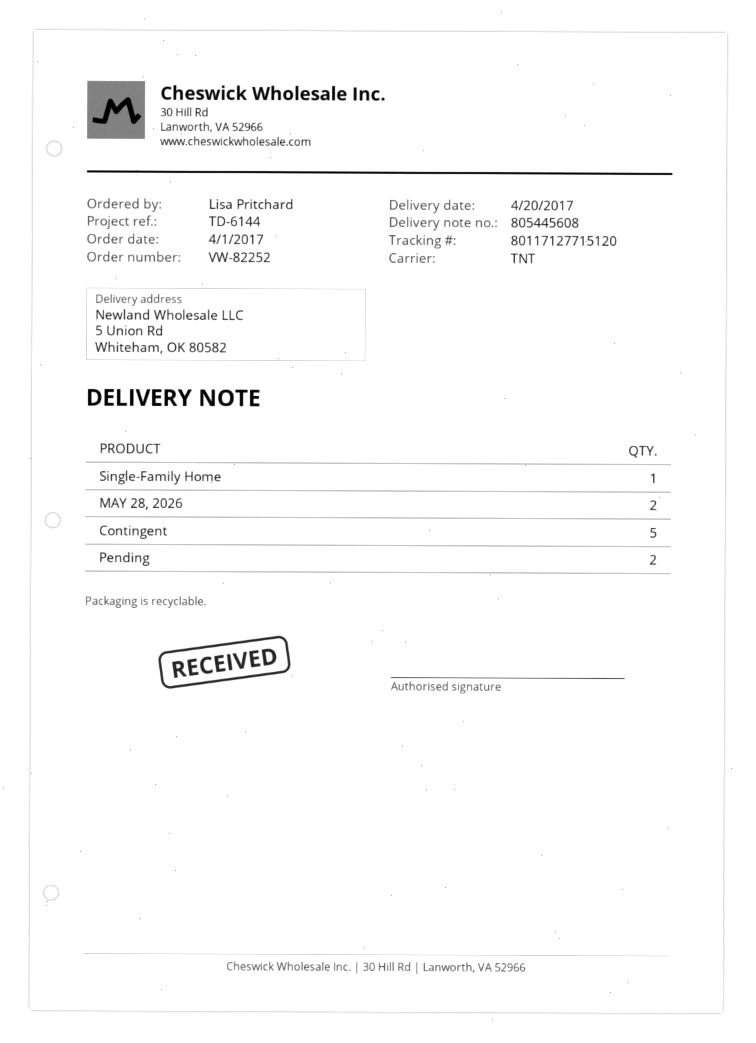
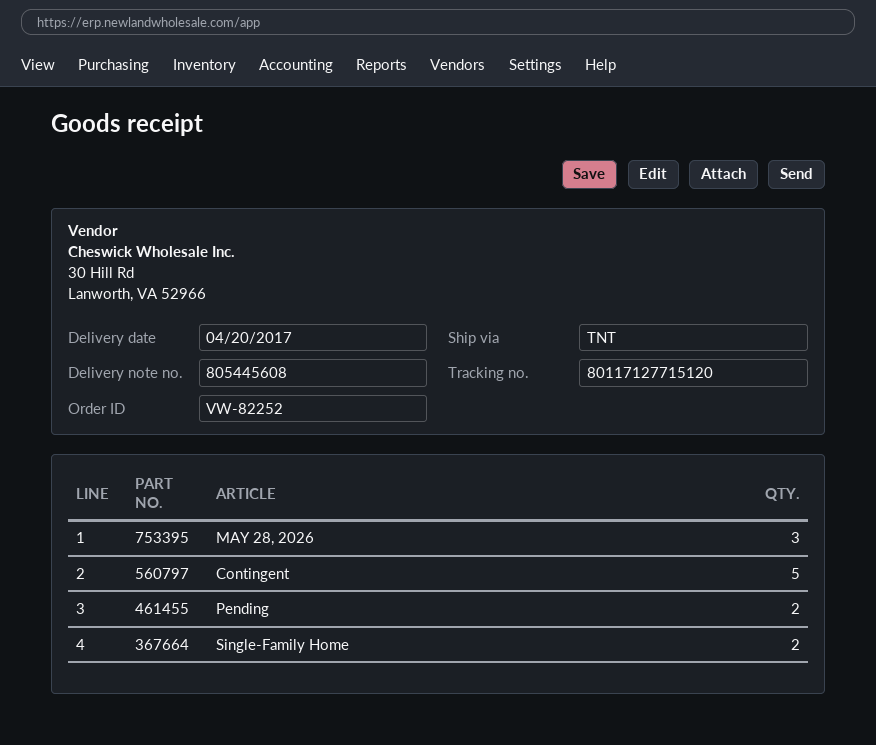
Single-Family Home: 1 -> 2
MAY 28, 2026: 2 -> 3

